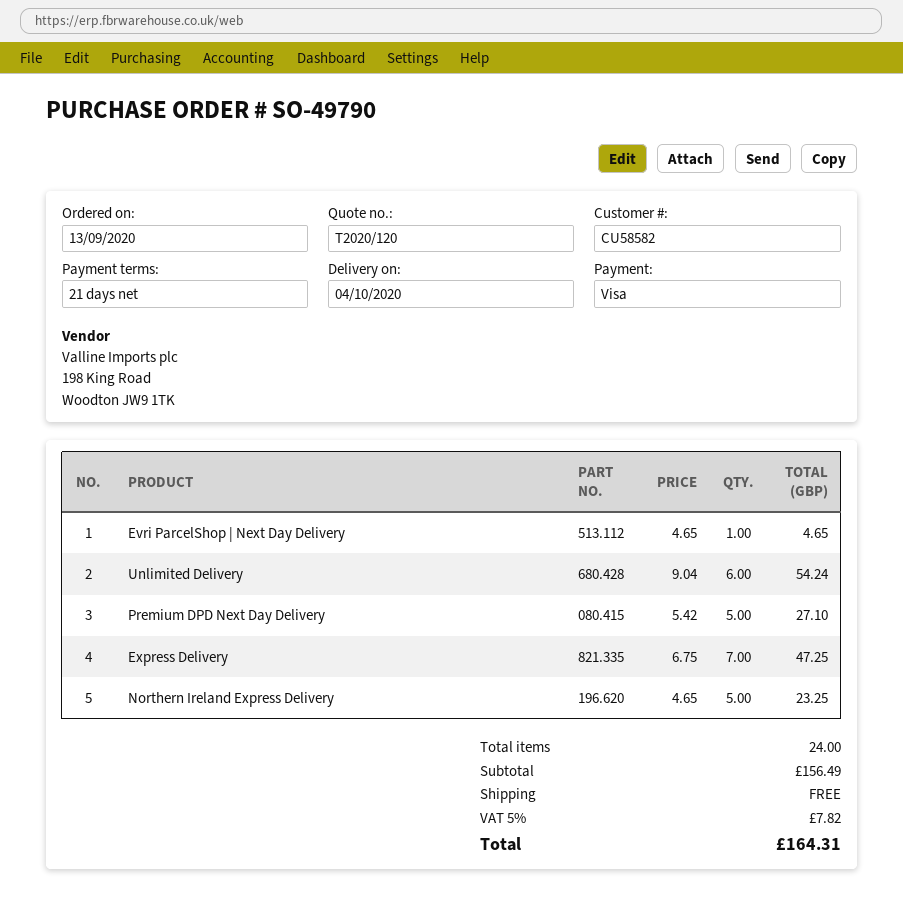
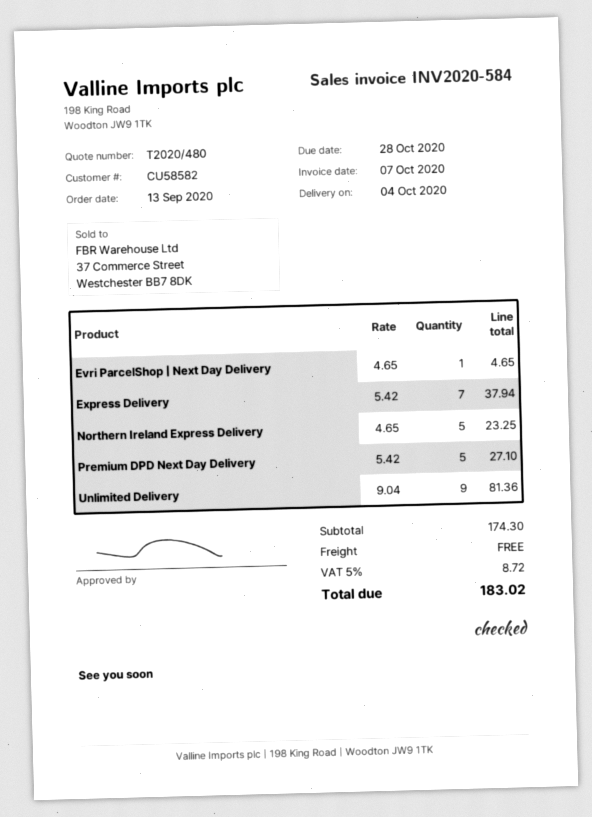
quote number: T2020/120 -> T2020/480
Unlimited Delivery: 6 x 9.04 = 54.24 -> 9 x 9.04 = 81.36
Express Delivery: 7 x 6.75 = 47.25 -> 7 x 5.42 = 37.94
subtotal: 156.49 -> 174.30
tax: 5% = 7.82 -> 5% = 8.72
total: 164.31 -> 183.02

